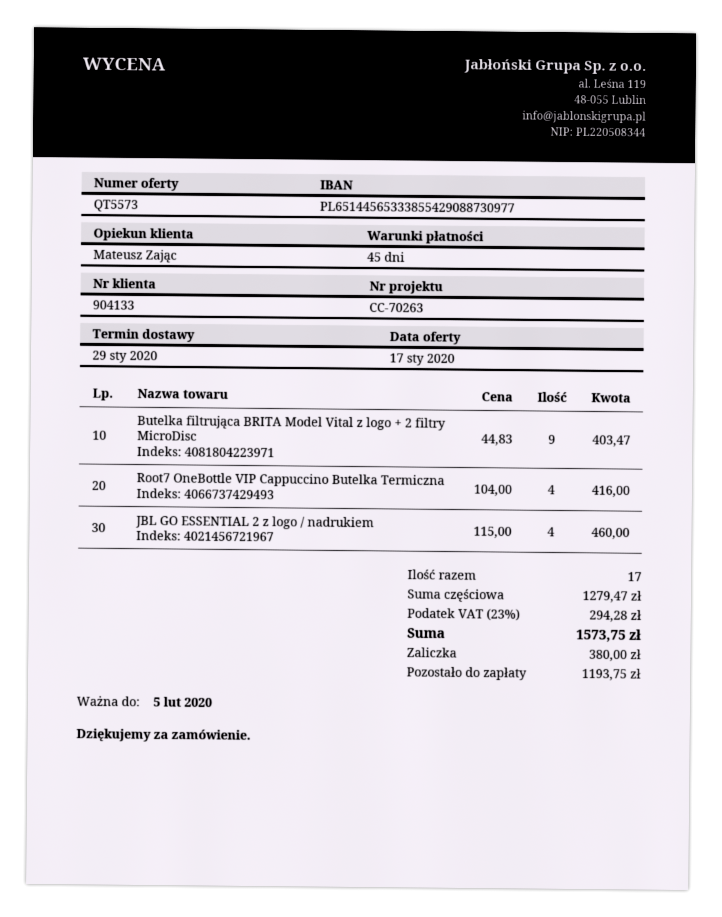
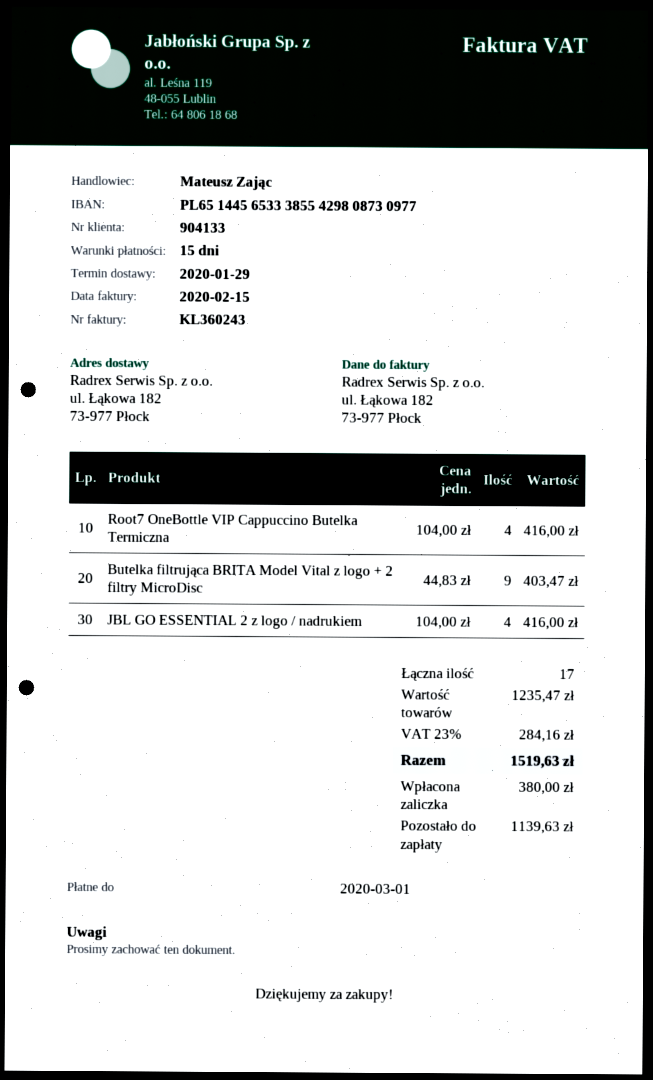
payment terms: 45 days -> 15 days
bank account: PL65144565333855429088730977 -> PL65144565333855429808730977
JBL GO ESSENTIAL 2 z logo / nadrukiem: 4 x 115.00 = 460.00 -> 4 x 104.00 = 416.00
subtotal: 1279.47 -> 1235.47
tax: 23% = 294.28 -> 23% = 284.16
total: 1573.75 -> 1519.63
balance: 1193.75 -> 1139.63

